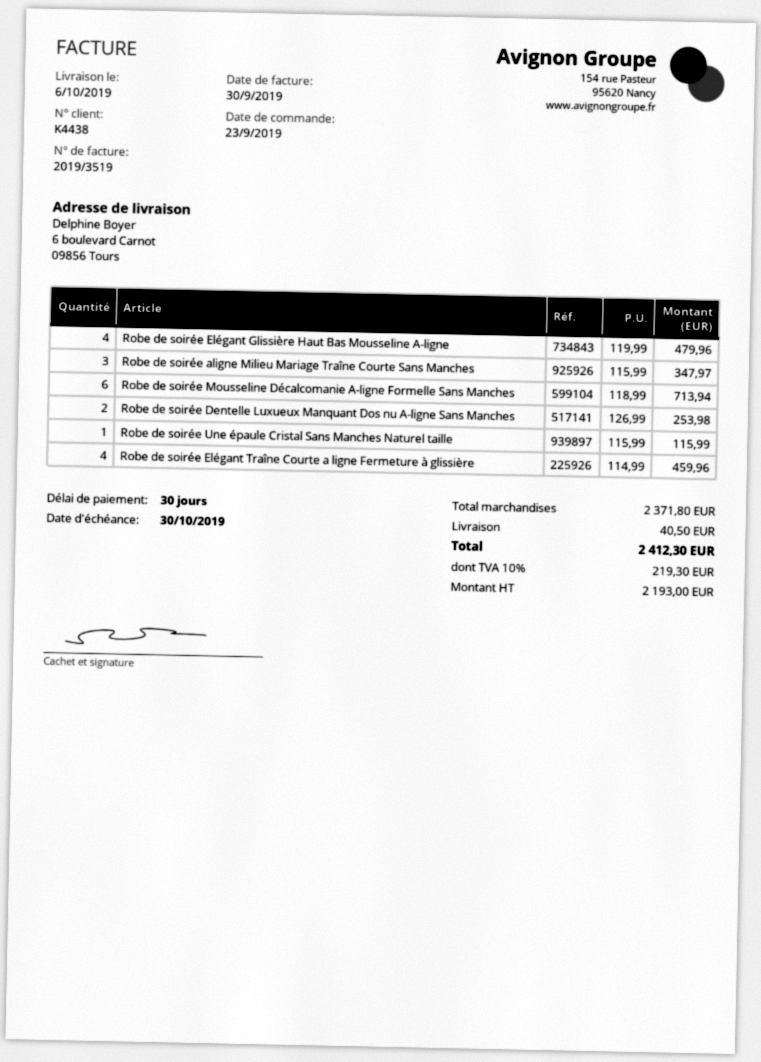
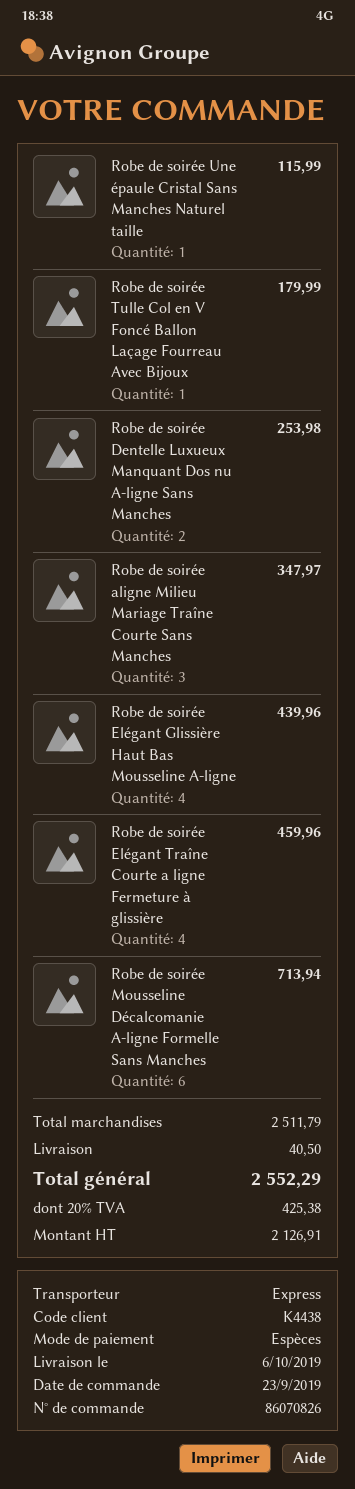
Robe de soirée Elégant Glissière Haut Bas Mousseline A-ligne: 4 for 479.96 -> 4 for 439.96
Robe de soirée Tulle Col en V Foncé Ballon Laçage Fourreau Avec Bijoux: none -> 1 for 179.99
subtotal: 2371.80 -> 2511.79
net: 2193.00 -> 2126.91
tax: 10% = 219.30 -> 20% = 425.38
total: 2412.30 -> 2552.29

